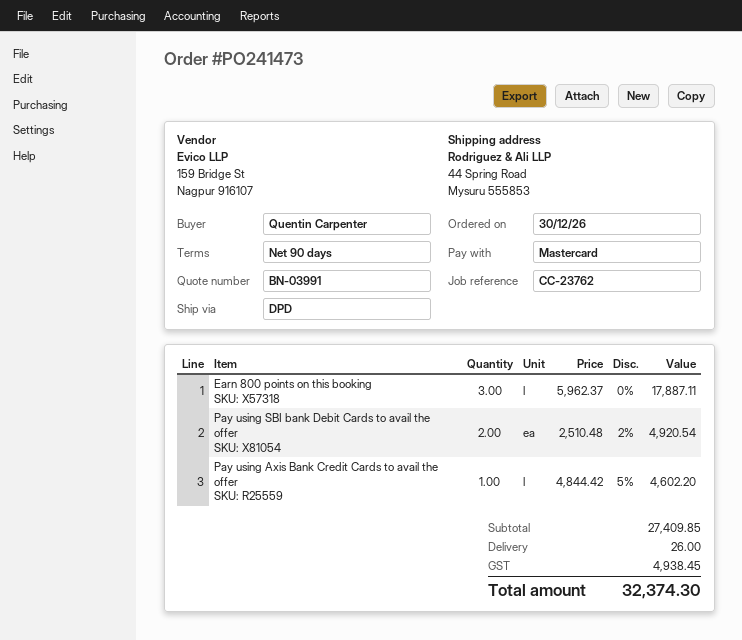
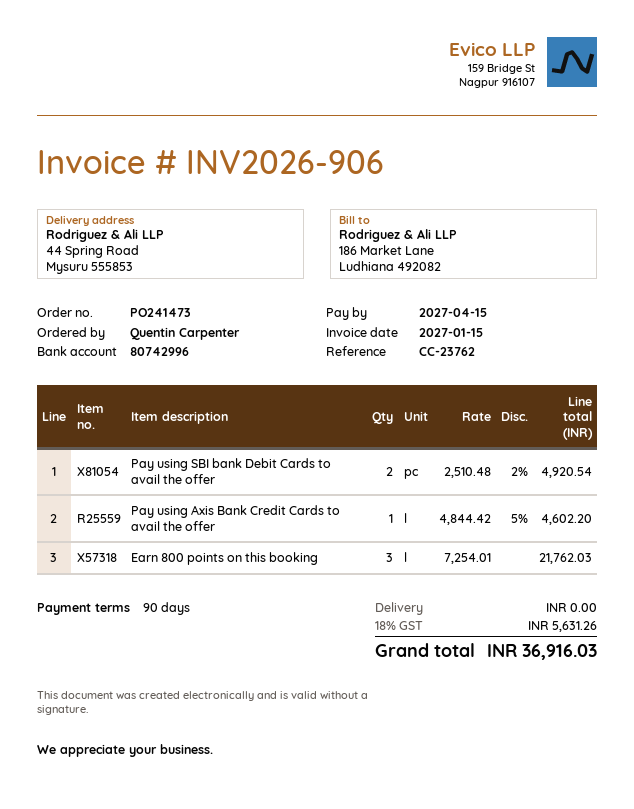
Earn 800 points on this booking: 3 x 5962.37 = 17887.11 -> 3 x 7254.01 = 21762.03
shipping: 26.00 -> 0.00
tax: 4938.45 -> 5631.26
total: 32374.30 -> 36916.03

